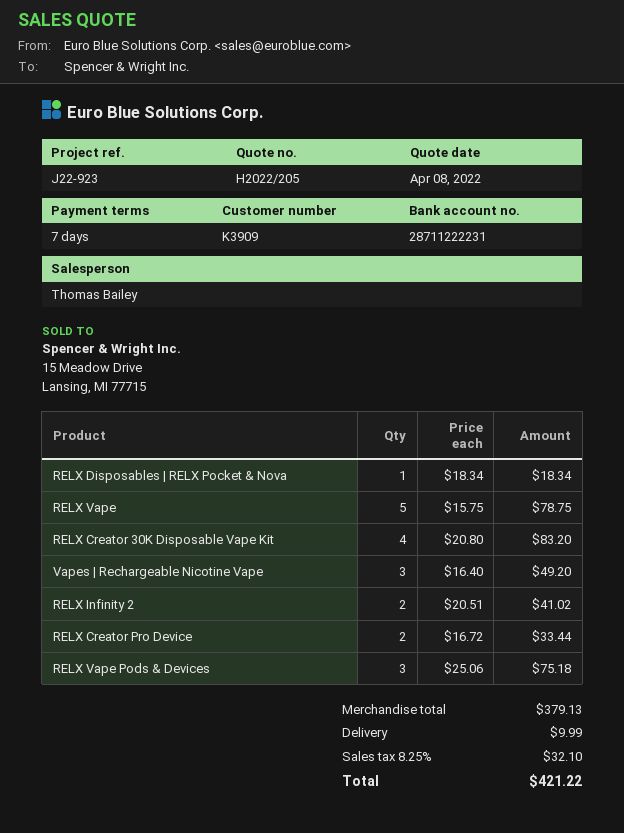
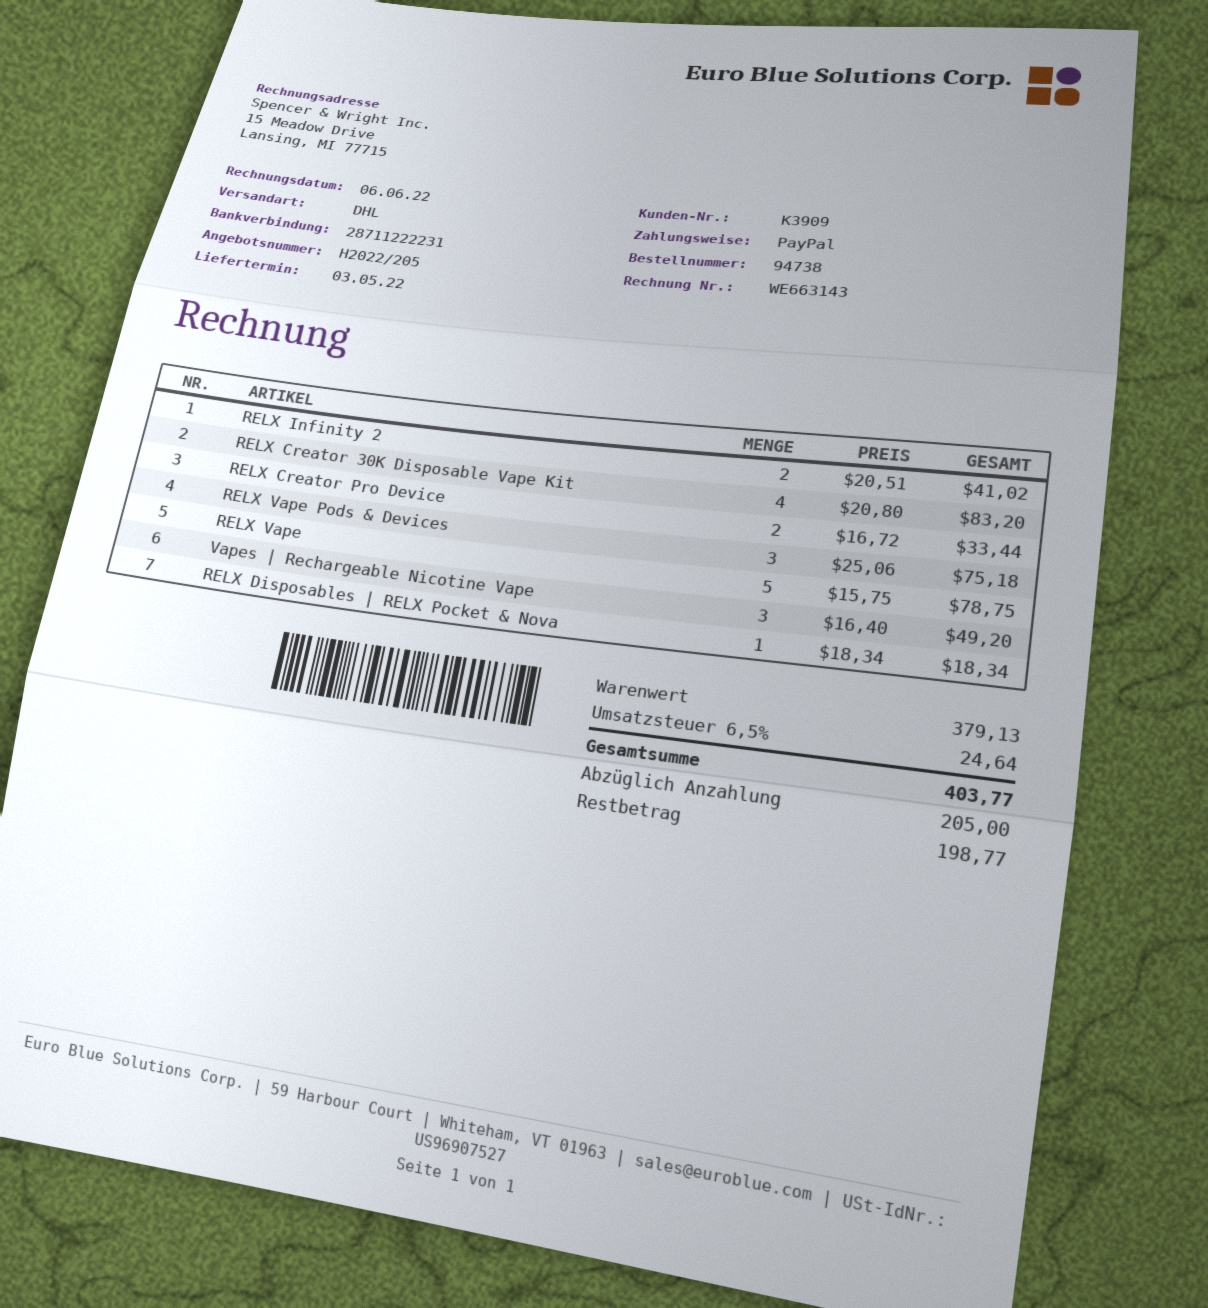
shipping: 9.99 -> none
tax: 8.25% = 32.10 -> 6.5% = 24.64
total: 421.22 -> 403.77

